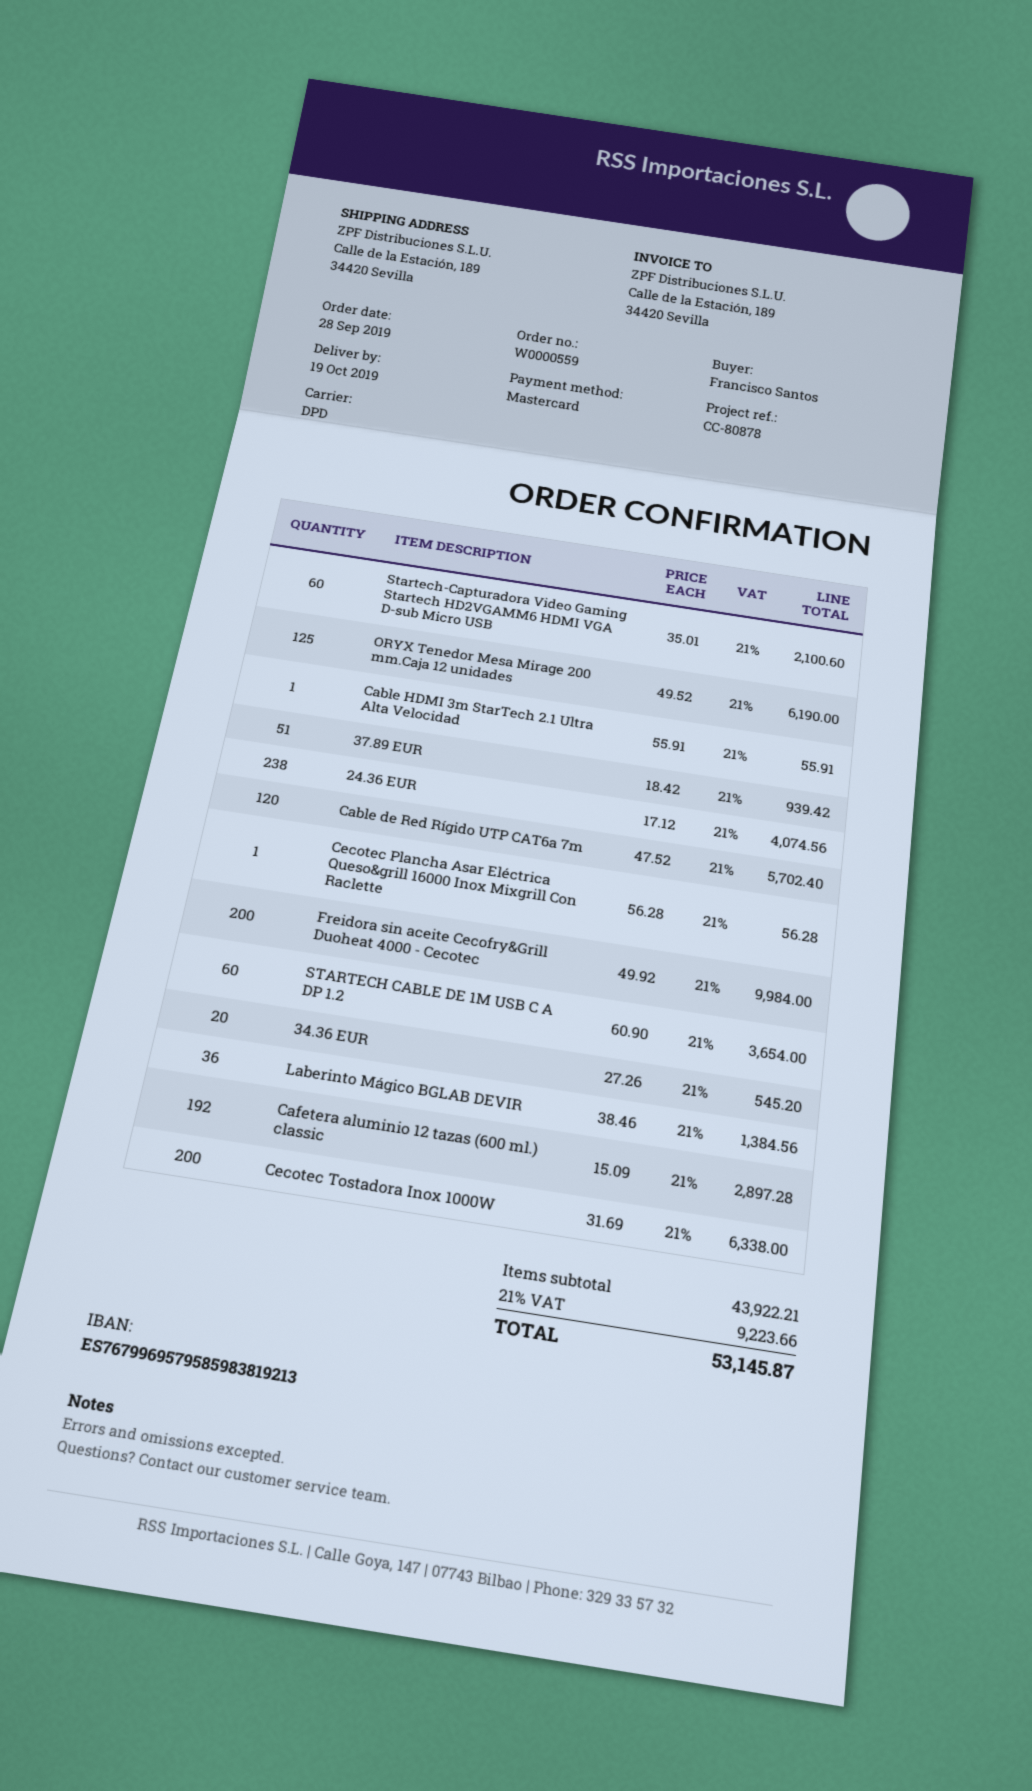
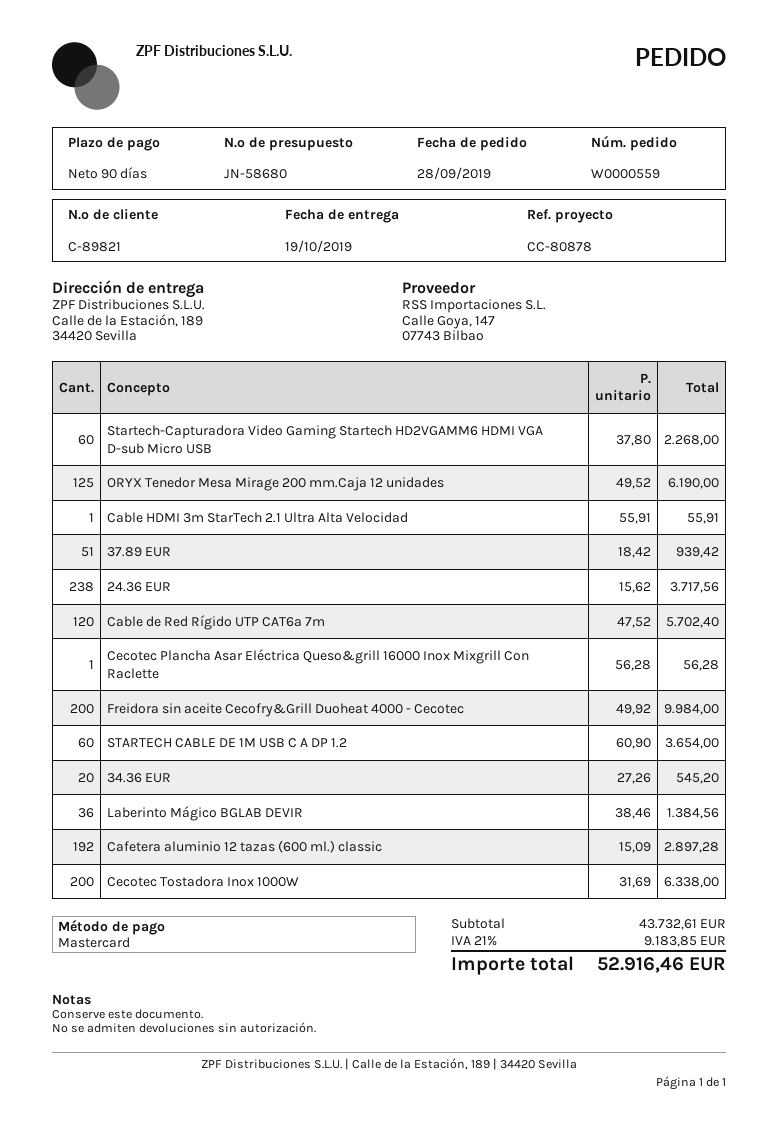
Startech-Capturadora Video Gaming Startech HD2VGAMM6 HDMI VGA D-sub Micro USB: 60 x 35.01 = 2100.60 -> 60 x 37.80 = 2268.00
24.36 EUR: 238 x 17.12 = 4074.56 -> 238 x 15.62 = 3717.56
subtotal: 43922.21 -> 43732.61
tax: 21% = 9223.66 -> 21% = 9183.85
total: 53145.87 -> 52916.46

